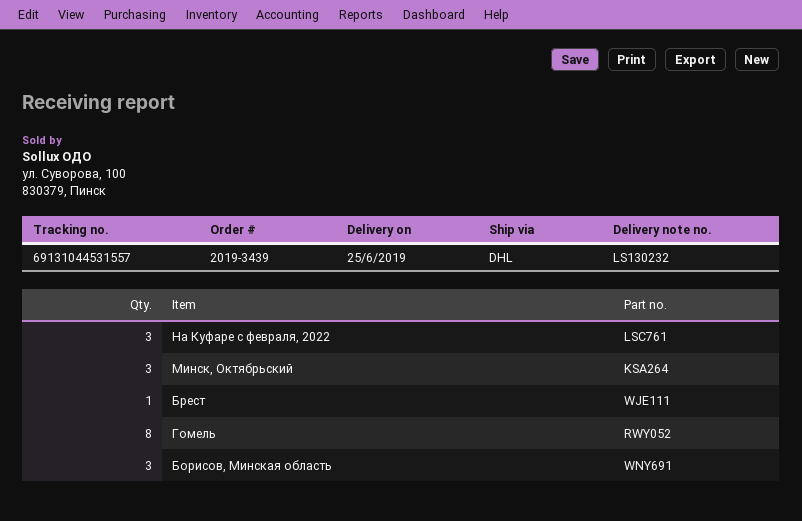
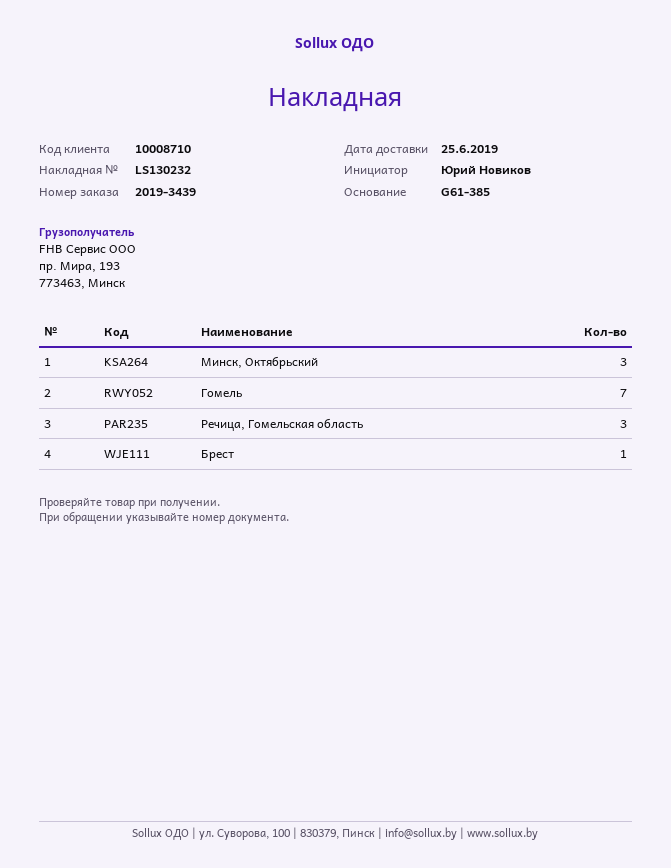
На Куфаре с февраля, 2022: 3 -> none
Гомель: 8 -> 7
Борисов, Минская область: 3 -> none
Речица, Гомельская область: none -> 3

